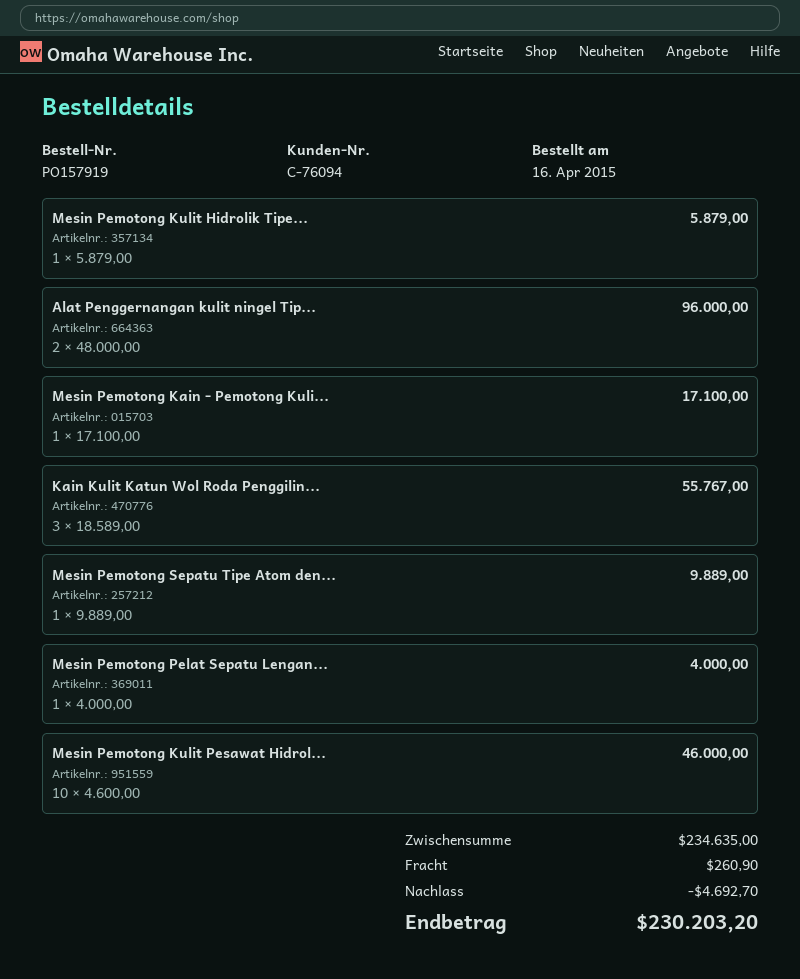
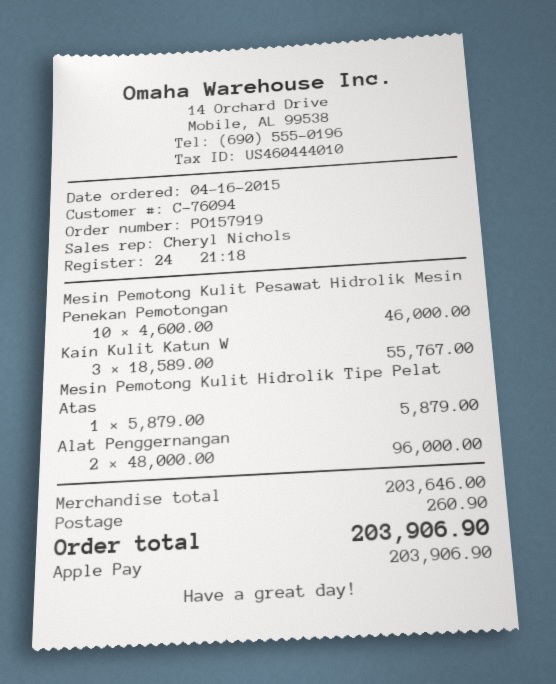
Mesin Pemotong Kain - Pemotong Kuli...: 1 x 17100.00 = 17100.00 -> none
Mesin Pemotong Sepatu Tipe Atom den...: 1 x 9889.00 = 9889.00 -> none
Mesin Pemotong Pelat Sepatu Lengan...: 1 x 4000.00 = 4000.00 -> none
subtotal: 234635.00 -> 203646.00
discount: 4692.70 -> none
total: 230203.20 -> 203906.90

